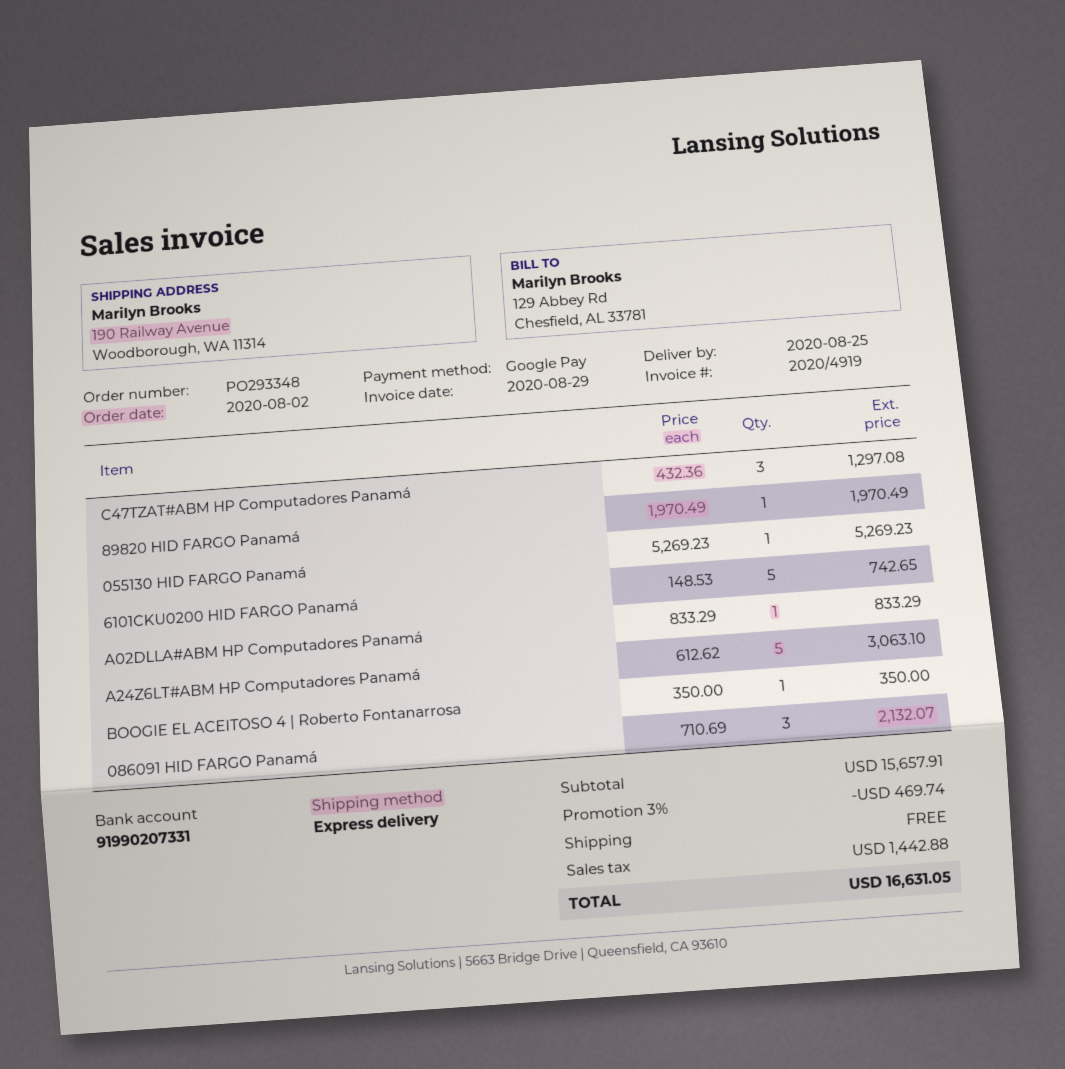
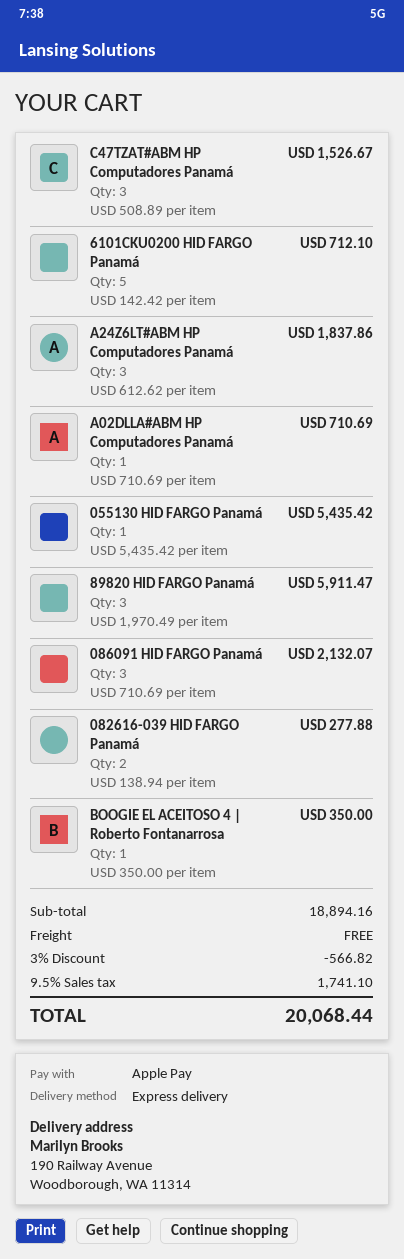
payment method: Google Pay -> Apple Pay
C47TZAT#ABM HP Computadores Panamá: 3 x 432.36 = 1297.08 -> 3 x 508.89 = 1526.67
89820 HID FARGO Panamá: 1 x 1970.49 = 1970.49 -> 3 x 1970.49 = 5911.47
055130 HID FARGO Panamá: 1 x 5269.23 = 5269.23 -> 1 x 5435.42 = 5435.42
6101CKU0200 HID FARGO Panamá: 5 x 148.53 = 742.65 -> 5 x 142.42 = 712.10
A02DLLA#ABM HP Computadores Panamá: 1 x 833.29 = 833.29 -> 1 x 710.69 = 710.69
A24Z6LT#ABM HP Computadores Panamá: 5 x 612.62 = 3063.10 -> 3 x 612.62 = 1837.86
082616-039 HID FARGO Panamá: none -> 2 x 138.94 = 277.88
subtotal: 15657.91 -> 18894.16
discount: 3% = 469.74 -> 3% = 566.82
tax: 1442.88 -> 1741.10
total: 16631.05 -> 20068.44

